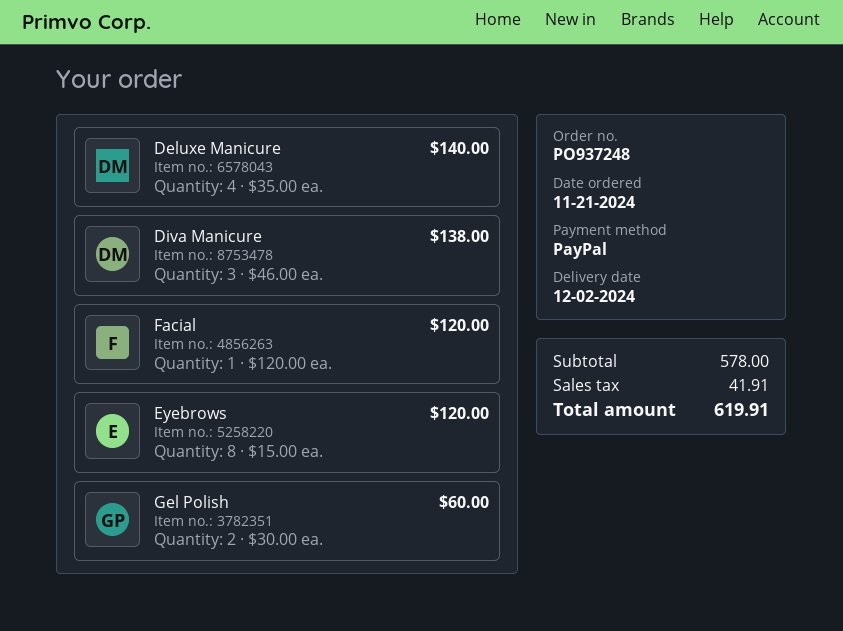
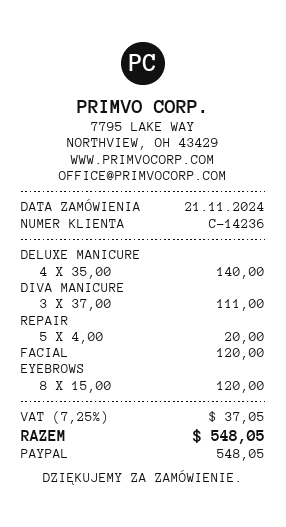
Diva Manicure: 3 x 46.00 = 138.00 -> 3 x 37.00 = 111.00
Gel Polish: 2 x 30.00 = 60.00 -> none
REPAIR: none -> 5 x 4.00 = 20.00
tax: 41.91 -> 37.05
total: 619.91 -> 548.05

